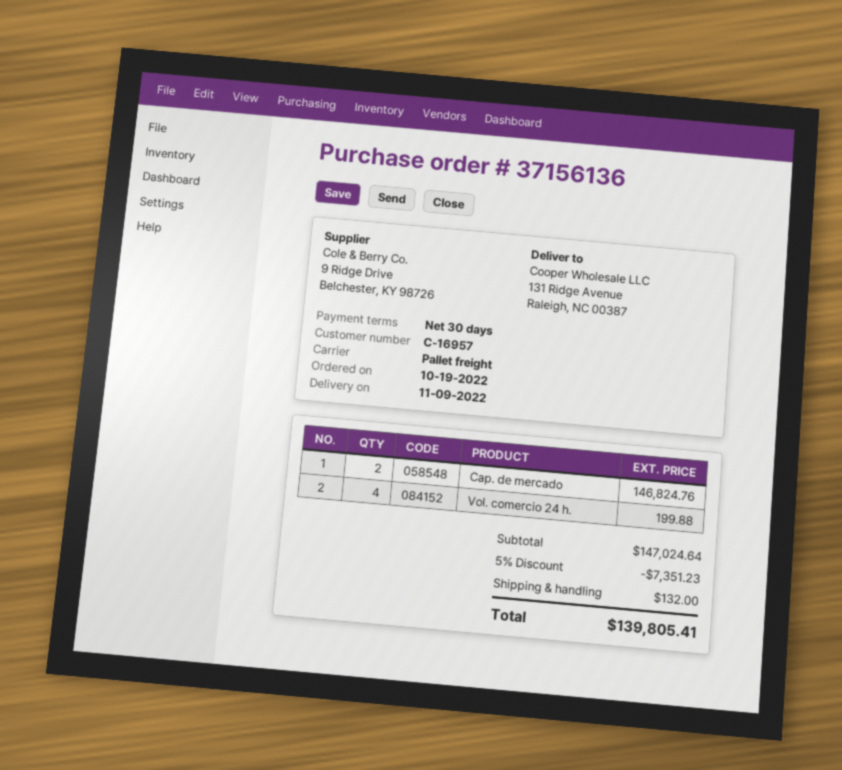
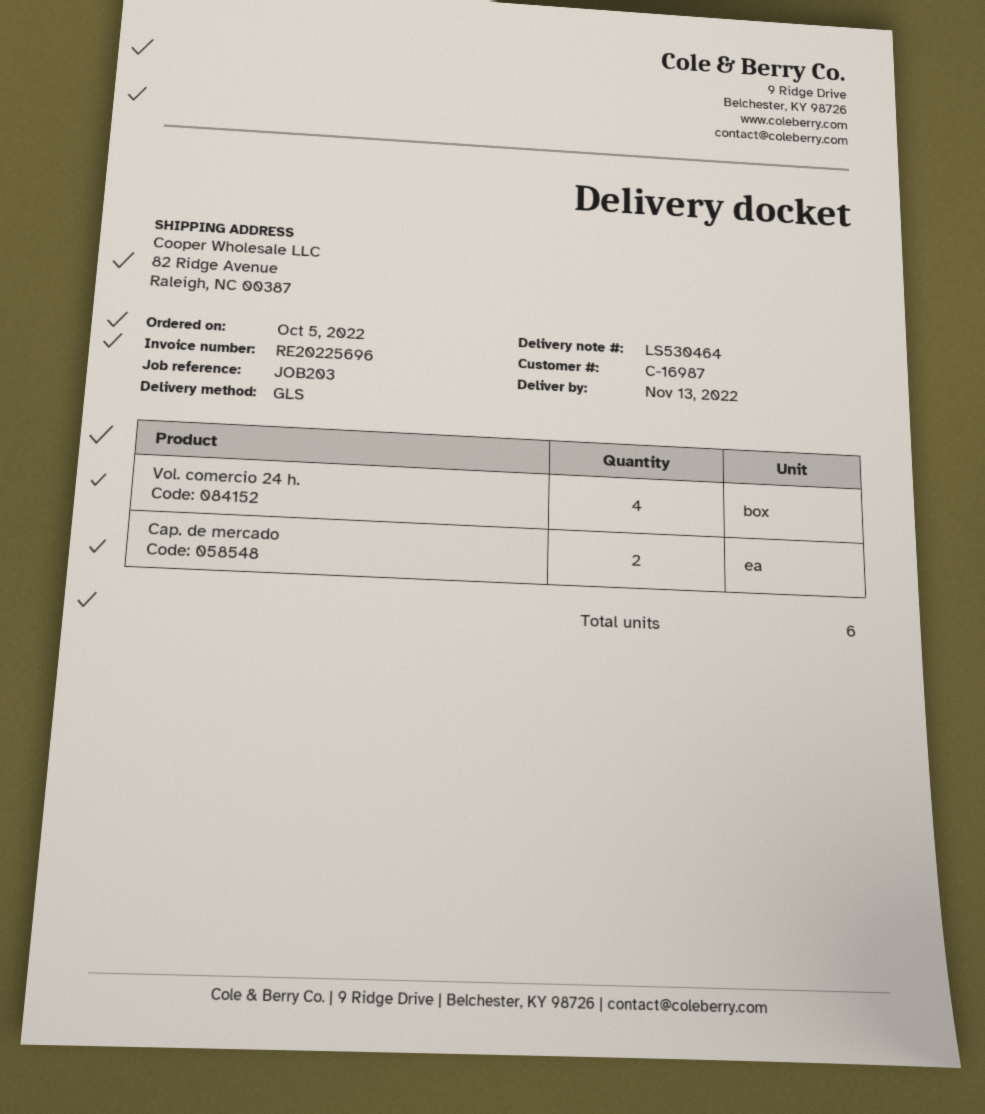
order date: 2022-10-19 -> 2022-10-05
delivery date: 2022-11-09 -> 2022-11-13
customer number: C-16957 -> C-16987
shipping method: pallet freight -> GLS
ship to: 131 Ridge Avenue, Raleigh, NC 00387 -> 82 Ridge Avenue, Raleigh, NC 00387

